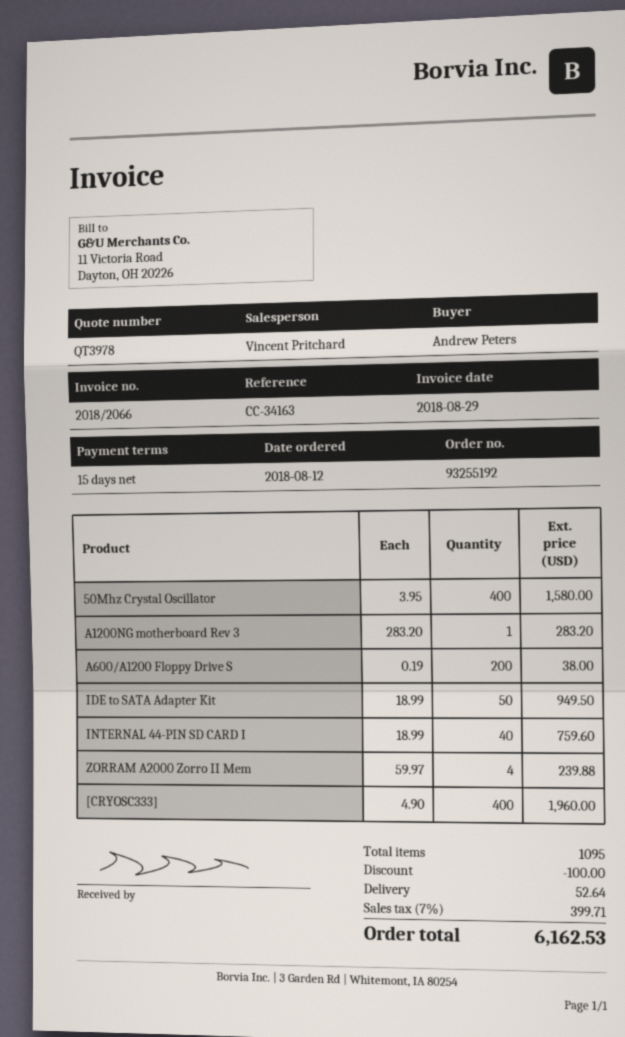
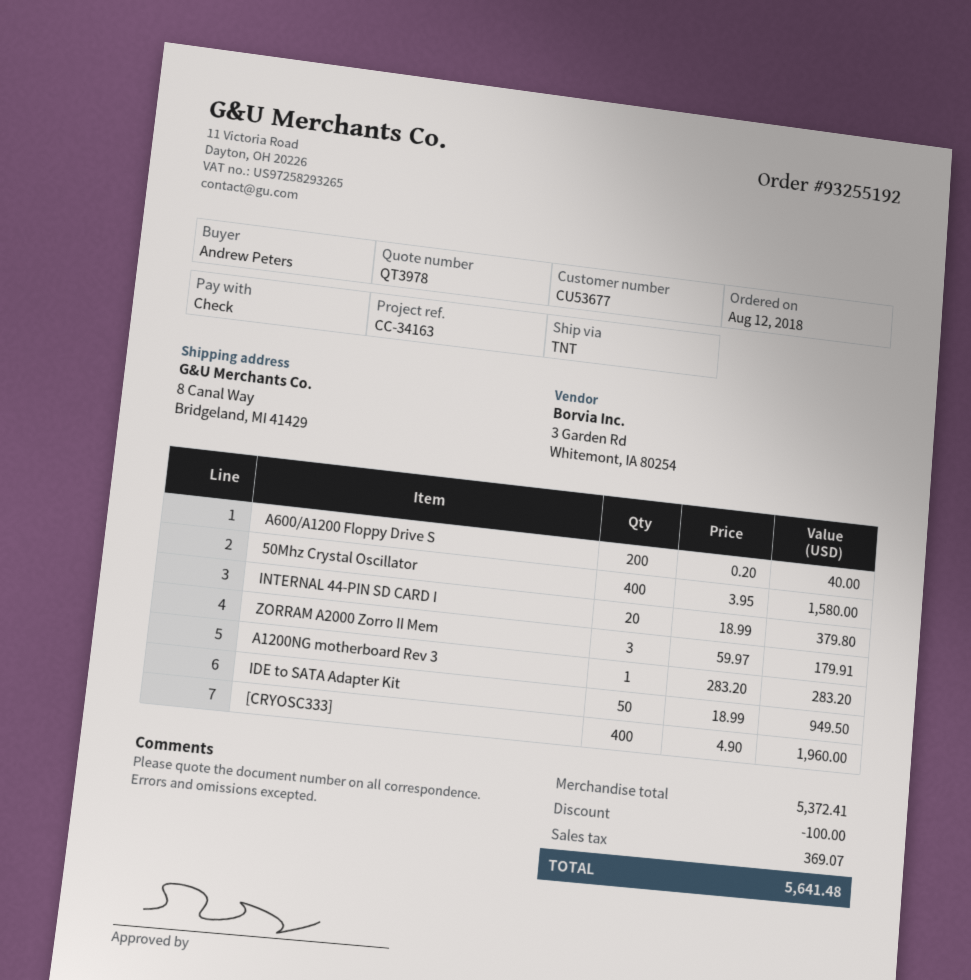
A600/A1200 Floppy Drive S: 200 x 0.19 = 38.00 -> 200 x 0.20 = 40.00
INTERNAL 44-PIN SD CARD I: 40 x 18.99 = 759.60 -> 20 x 18.99 = 379.80
ZORRAM A2000 Zorro II Mem: 4 x 59.97 = 239.88 -> 3 x 59.97 = 179.91
shipping: 52.64 -> none
tax: 399.71 -> 369.07
total: 6162.53 -> 5641.48

